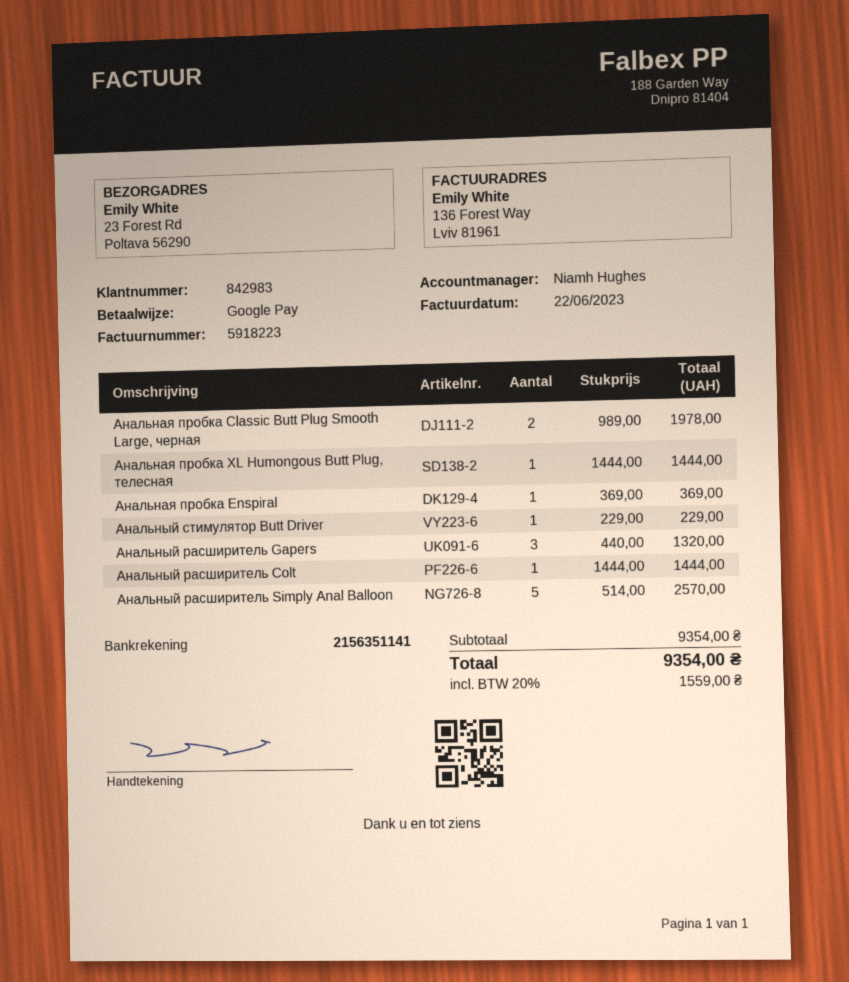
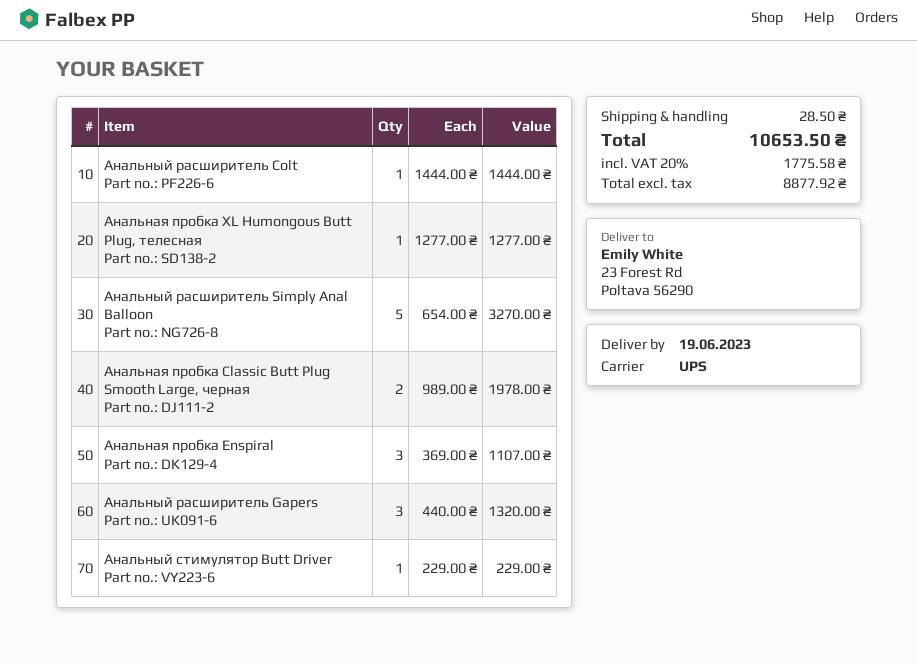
Анальная пробка XL Humongous Butt Plug, телесная: 1 x 1444.00 = 1444.00 -> 1 x 1277.00 = 1277.00
Анальная пробка Enspiral: 1 x 369.00 = 369.00 -> 3 x 369.00 = 1107.00
Анальный расширитель Simply Anal Balloon: 5 x 514.00 = 2570.00 -> 5 x 654.00 = 3270.00
shipping: none -> 28.50
tax: 20% = 1559.00 -> 20% = 1775.58
total: 9354.00 -> 10653.50

